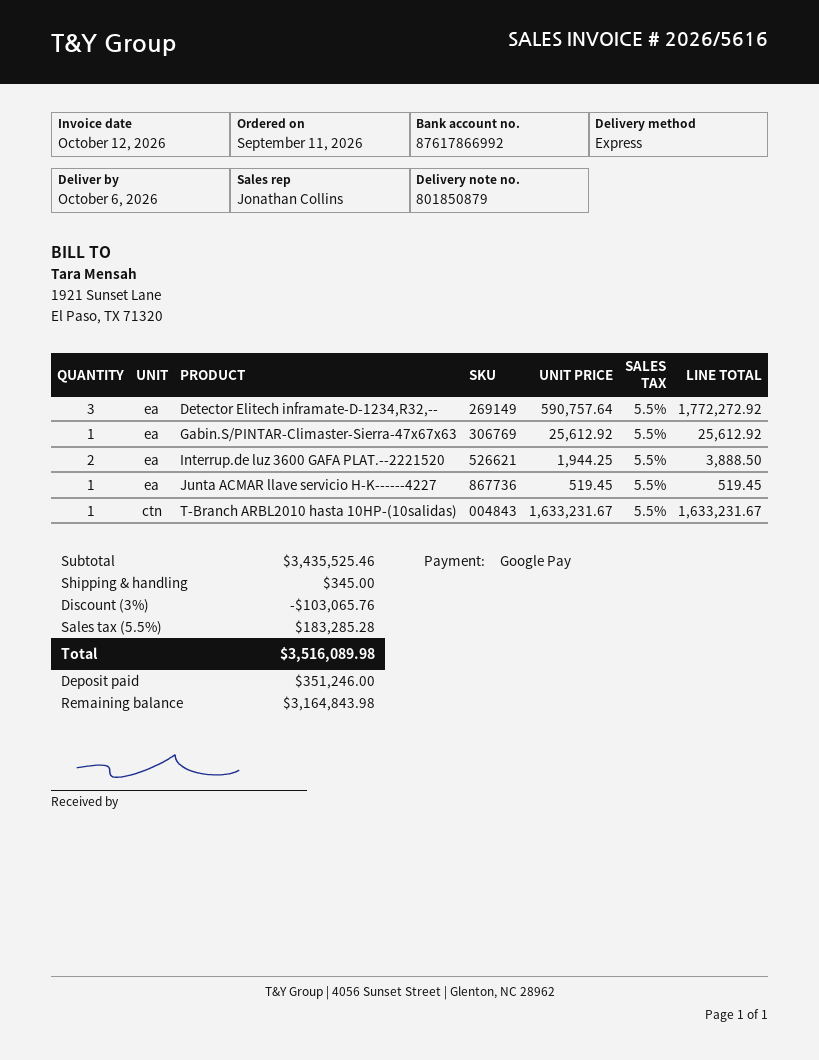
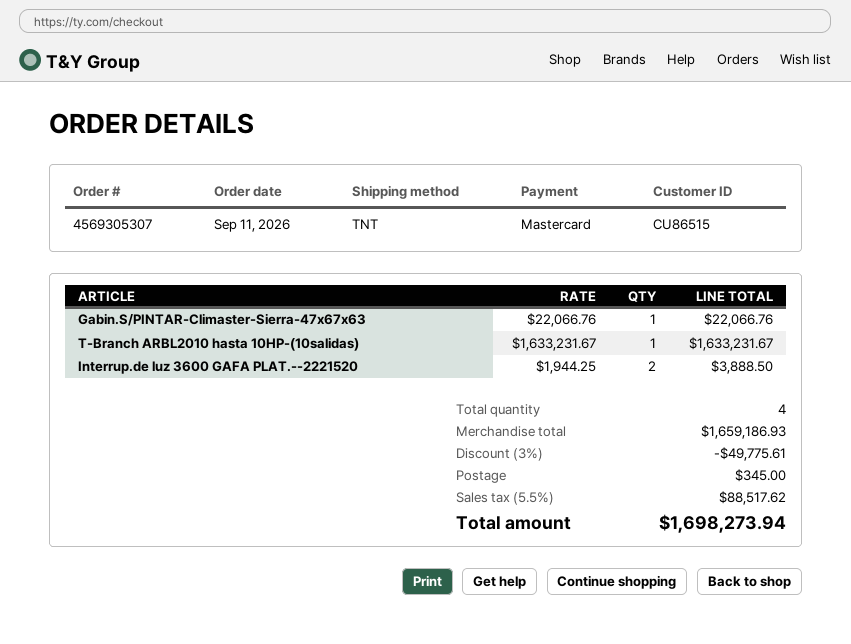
payment method: Google Pay -> Mastercard
shipping method: express -> TNT
Detector Elitech inframate-D-1234,R32,--: 3 x 590757.64 = 1772272.92 -> none
Gabin.S/PINTAR-Climaster-Sierra-47x67x63: 1 x 25612.92 = 25612.92 -> 1 x 22066.76 = 22066.76
Junta ACMAR llave servicio H-K------4227: 1 x 519.45 = 519.45 -> none
subtotal: 3435525.46 -> 1659186.93
discount: 3% = 103065.76 -> 3% = 49775.61
tax: 5.5% = 183285.28 -> 5.5% = 88517.62
total: 3516089.98 -> 1698273.94

